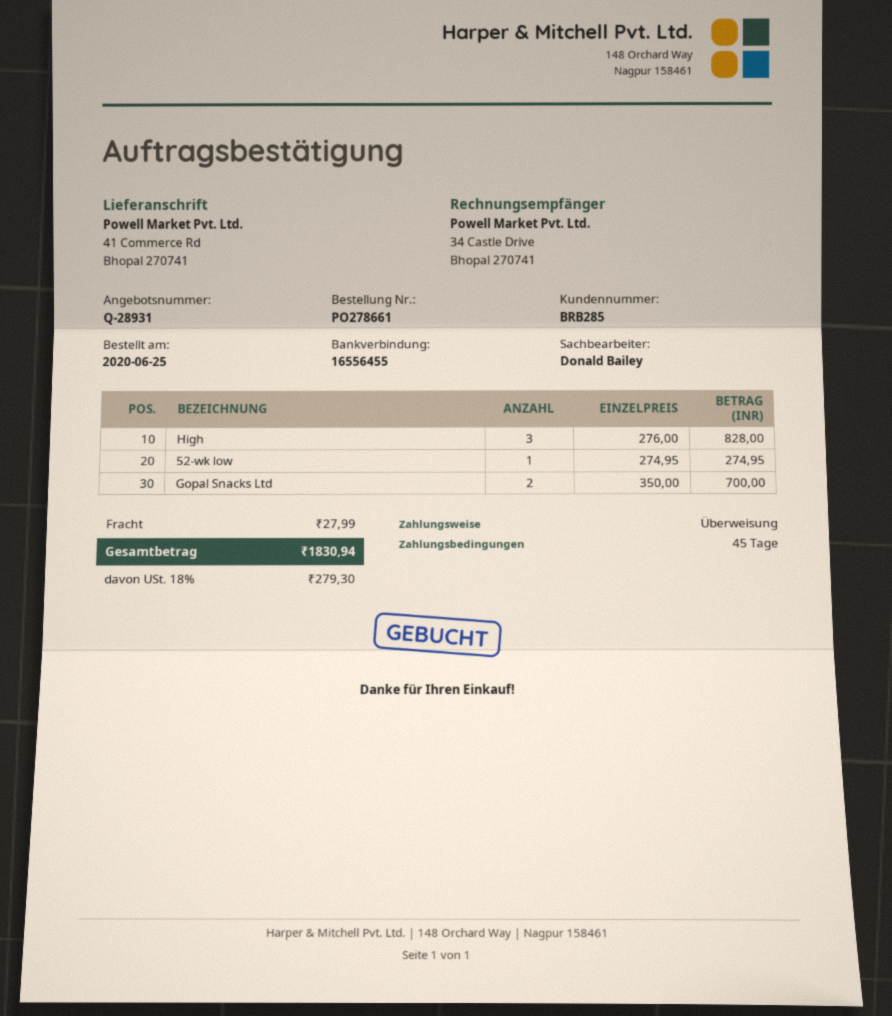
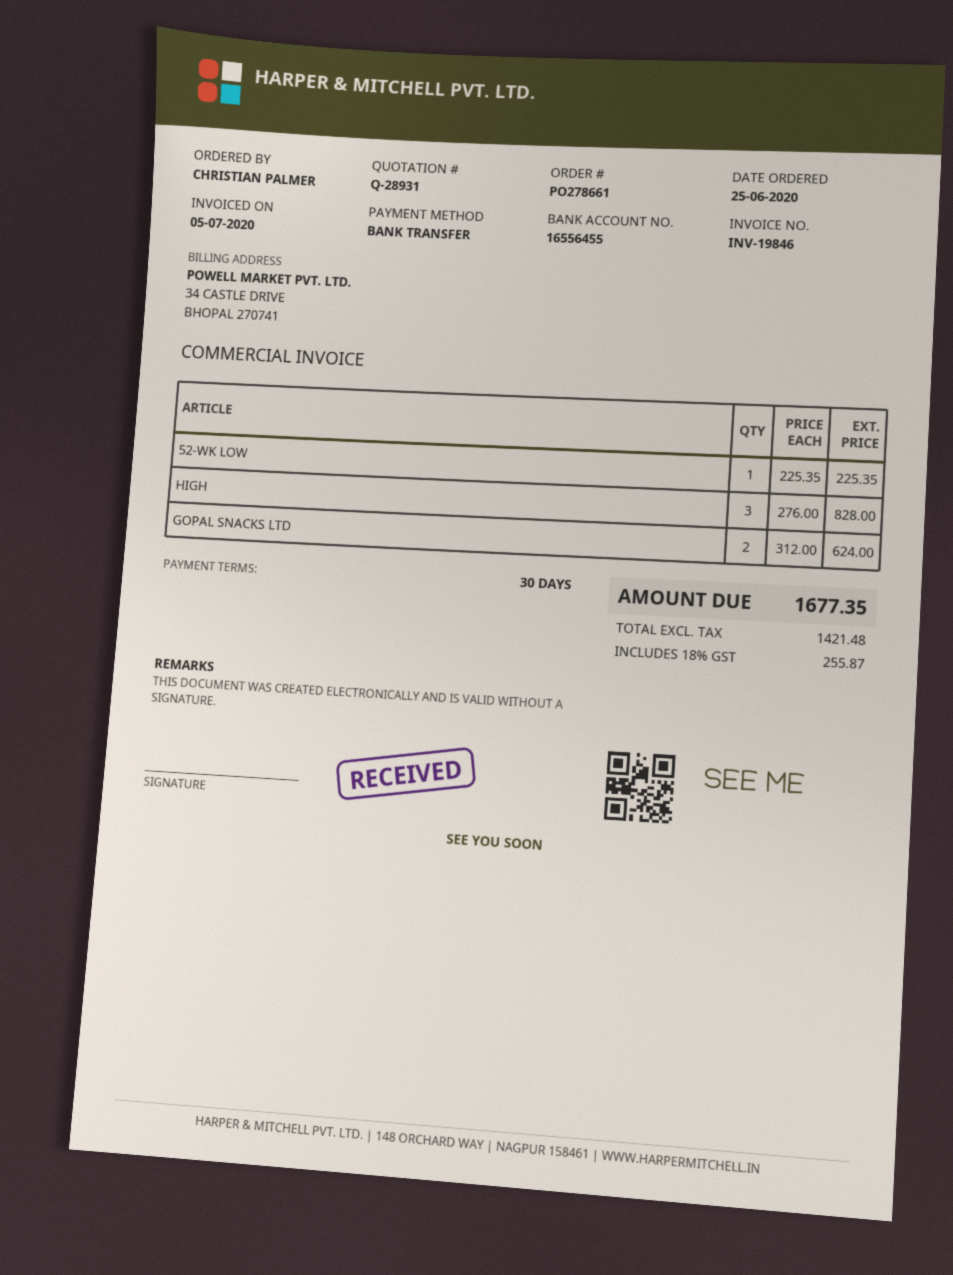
payment terms: 45 days -> 30 days
52-wk low: 1 x 274.95 = 274.95 -> 1 x 225.35 = 225.35
Gopal Snacks Ltd: 2 x 350.00 = 700.00 -> 2 x 312.00 = 624.00
shipping: 27.99 -> none
tax: 18% = 279.30 -> 18% = 255.87
total: 1830.94 -> 1677.35

